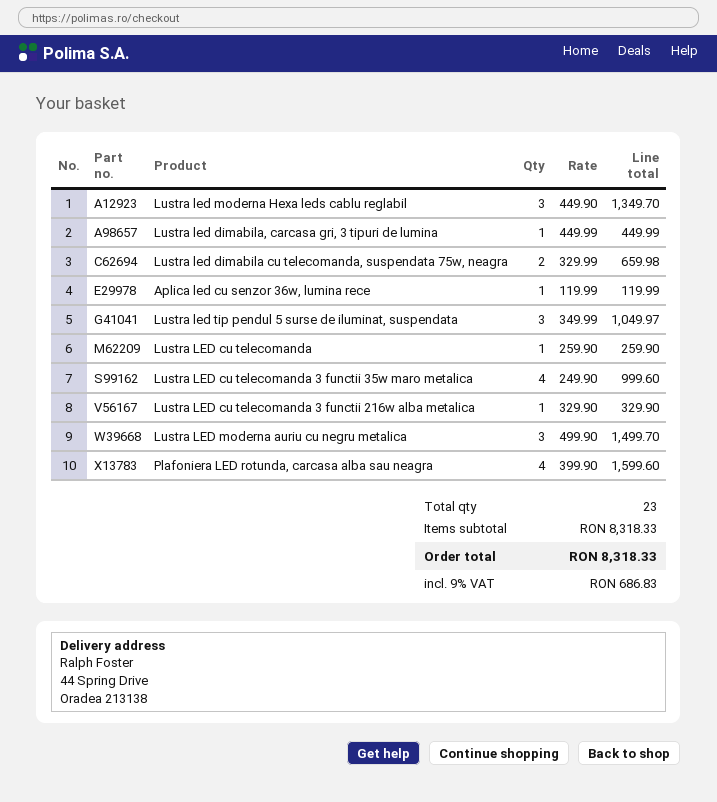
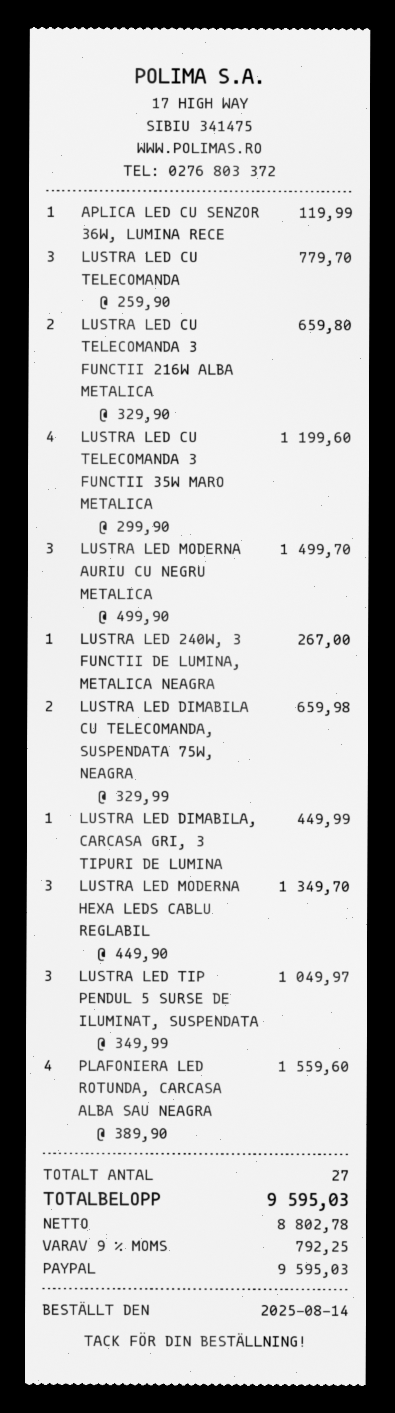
Lustra LED cu telecomanda: 1 x 259.90 = 259.90 -> 3 x 259.90 = 779.70
Lustra LED cu telecomanda 3 functii 35w maro metalica: 4 x 249.90 = 999.60 -> 4 x 299.90 = 1199.60
Lustra LED cu telecomanda 3 functii 216w alba metalica: 1 x 329.90 = 329.90 -> 2 x 329.90 = 659.80
Plafoniera LED rotunda, carcasa alba sau neagra: 4 x 399.90 = 1599.60 -> 4 x 389.90 = 1559.60
LUSTRA LED 240W, 3 FUNCTII DE LUMINA, METALICA NEAGRA: none -> 1 x 267.00 = 267.00
total quantity: 23 -> 27
tax: 9% = 686.83 -> 9% = 792.25
total: 8318.33 -> 9595.03

